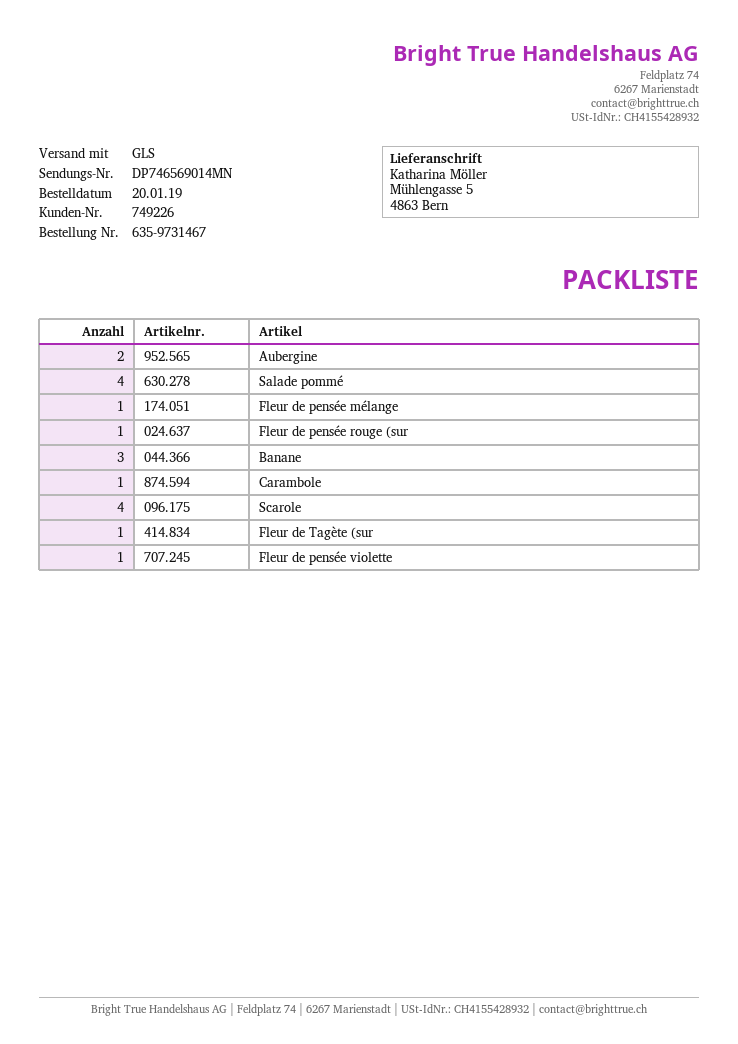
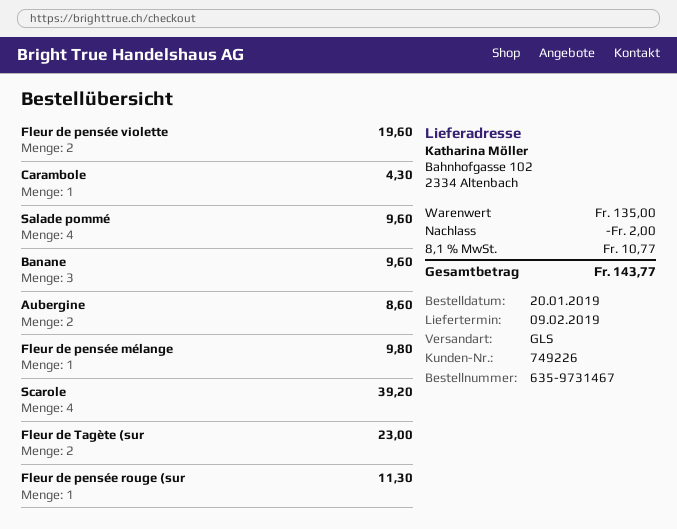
ship to: Mühlengasse 5, 4863 Bern -> Bahnhofgasse 102, 2334 Altenbach
Fleur de Tagète (sur: 1 -> 2
Fleur de pensée violette: 1 -> 2

